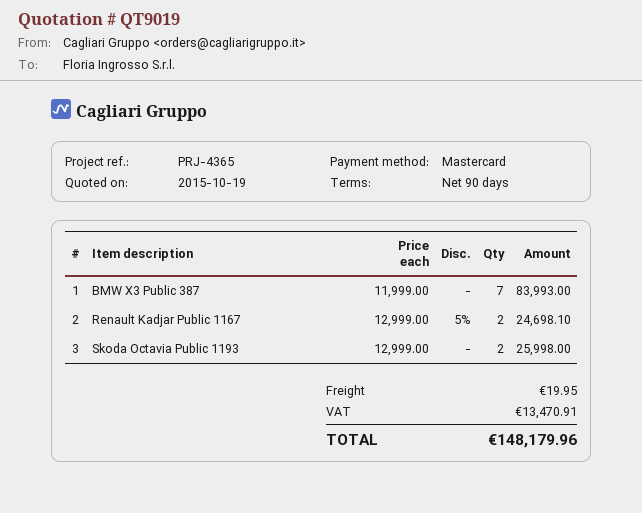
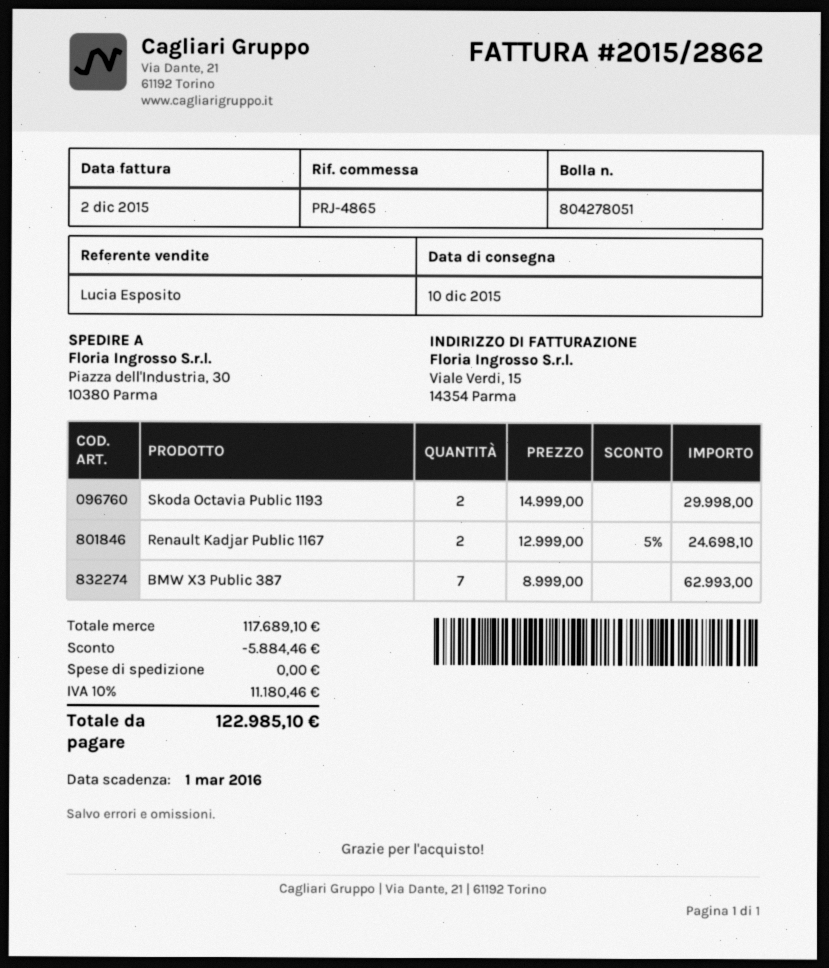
reference: PRJ-4365 -> PRJ-4865
BMW X3 Public 387: 7 x 11999.00 = 83993.00 -> 7 x 8999.00 = 62993.00
Skoda Octavia Public 1193: 2 x 12999.00 = 25998.00 -> 2 x 14999.00 = 29998.00
discount: none -> 5884.46
shipping: 19.95 -> 0.00
tax: 13470.91 -> 11180.46
total: 148179.96 -> 122985.10

